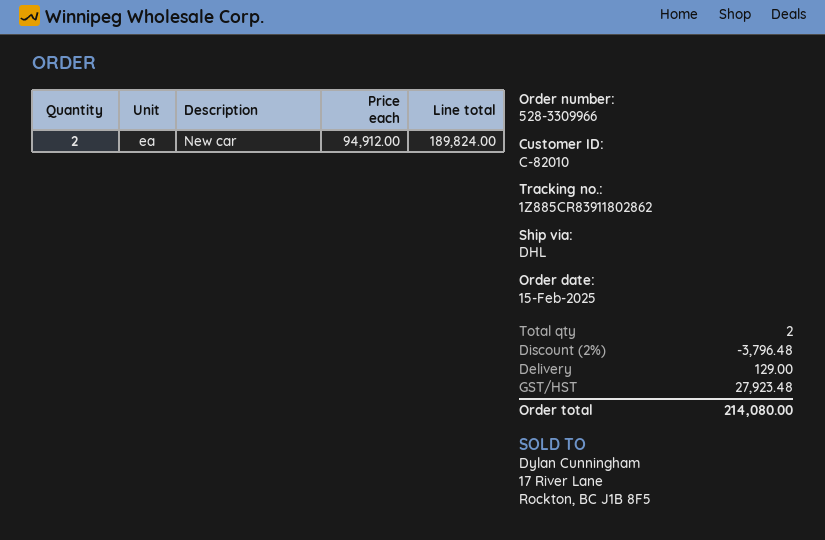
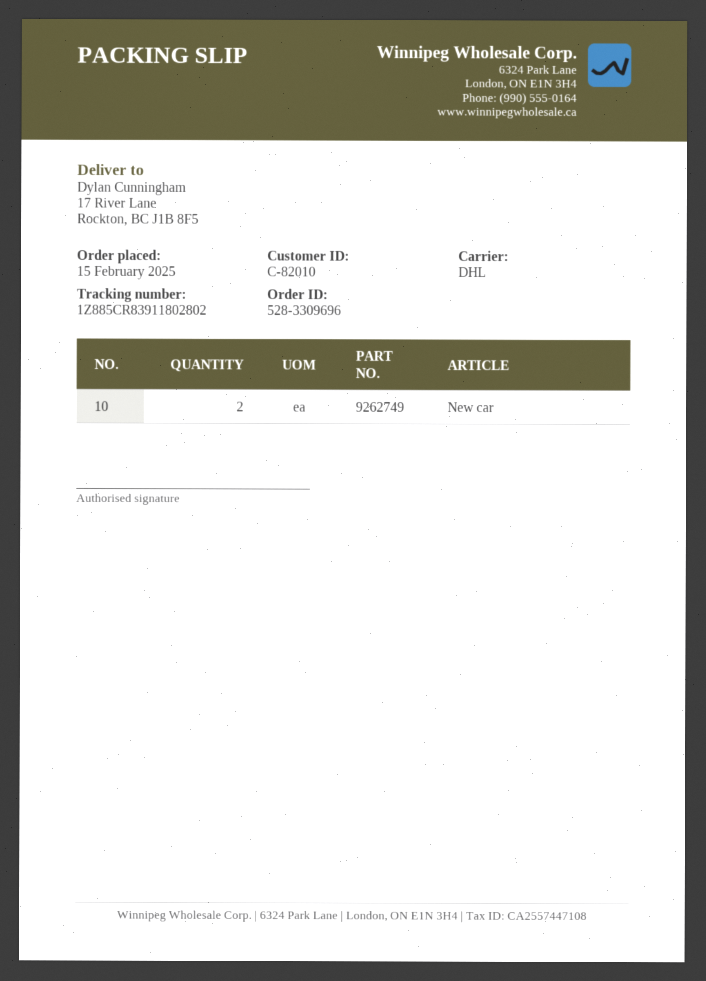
order number: 528-3309966 -> 528-3309696
tracking number: 1Z885CR83911802862 -> 1Z885CR83911802802

